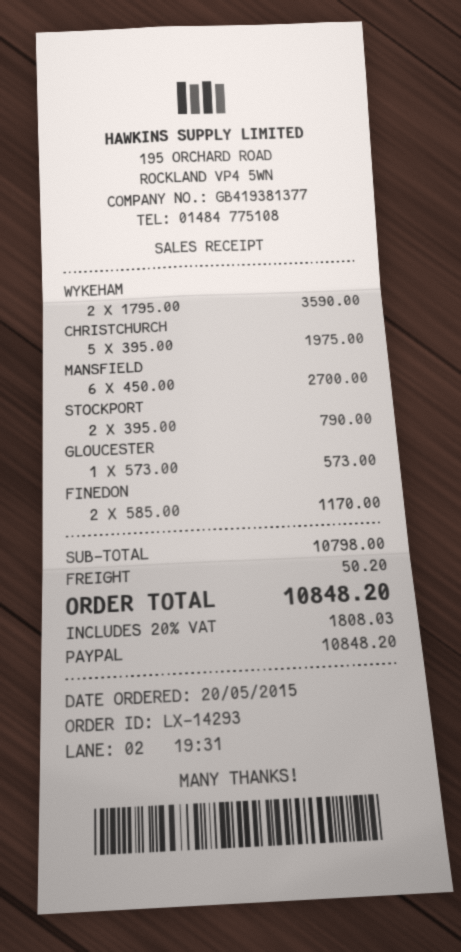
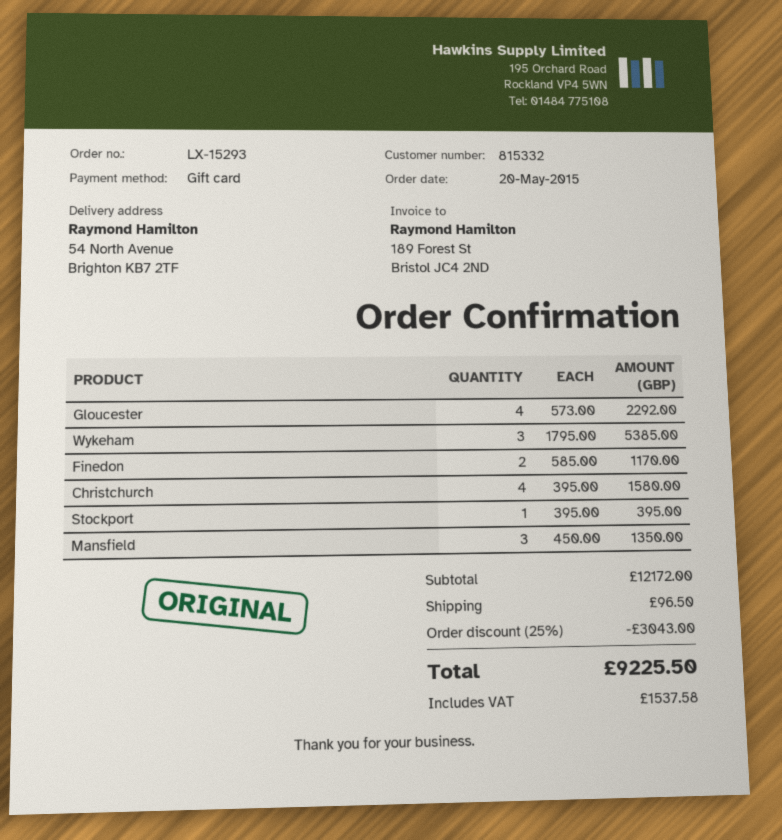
order number: LX-14293 -> LX-15293
payment method: PayPal -> gift card
WYKEHAM: 2 x 1795.00 = 3590.00 -> 3 x 1795.00 = 5385.00
CHRISTCHURCH: 5 x 395.00 = 1975.00 -> 4 x 395.00 = 1580.00
MANSFIELD: 6 x 450.00 = 2700.00 -> 3 x 450.00 = 1350.00
STOCKPORT: 2 x 395.00 = 790.00 -> 1 x 395.00 = 395.00
GLOUCESTER: 1 x 573.00 = 573.00 -> 4 x 573.00 = 2292.00
subtotal: 10798.00 -> 12172.00
discount: none -> 25% = 3043.00
shipping: 50.20 -> 96.50
tax: 1808.03 -> 1537.58
total: 10848.20 -> 9225.50

